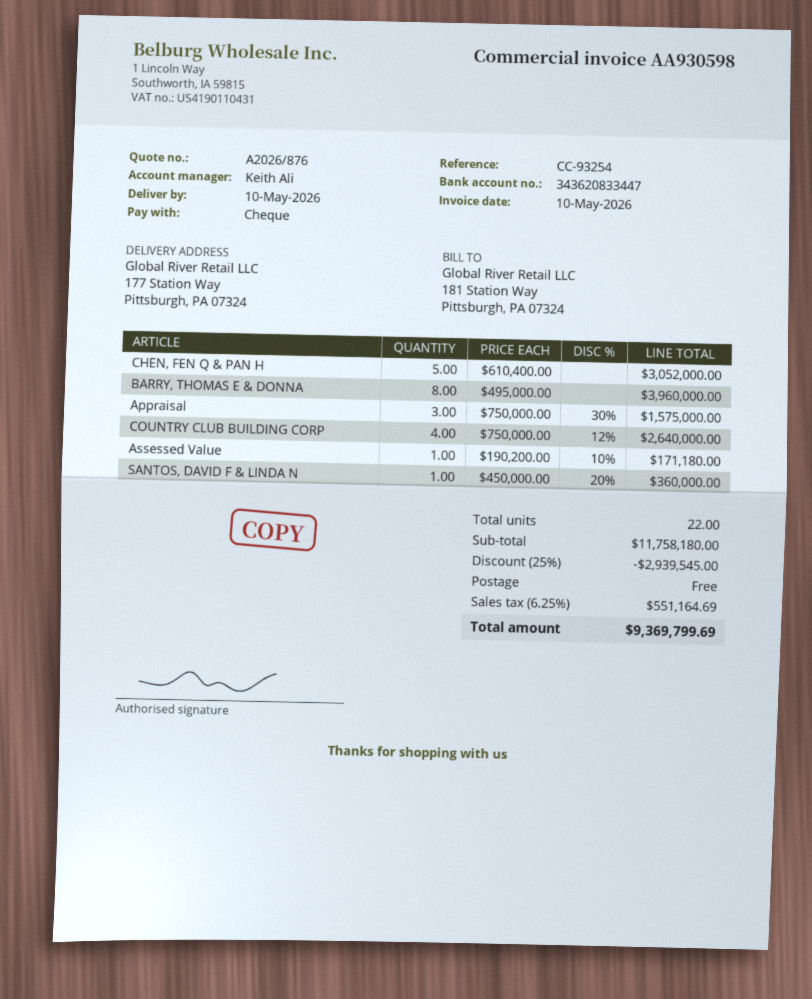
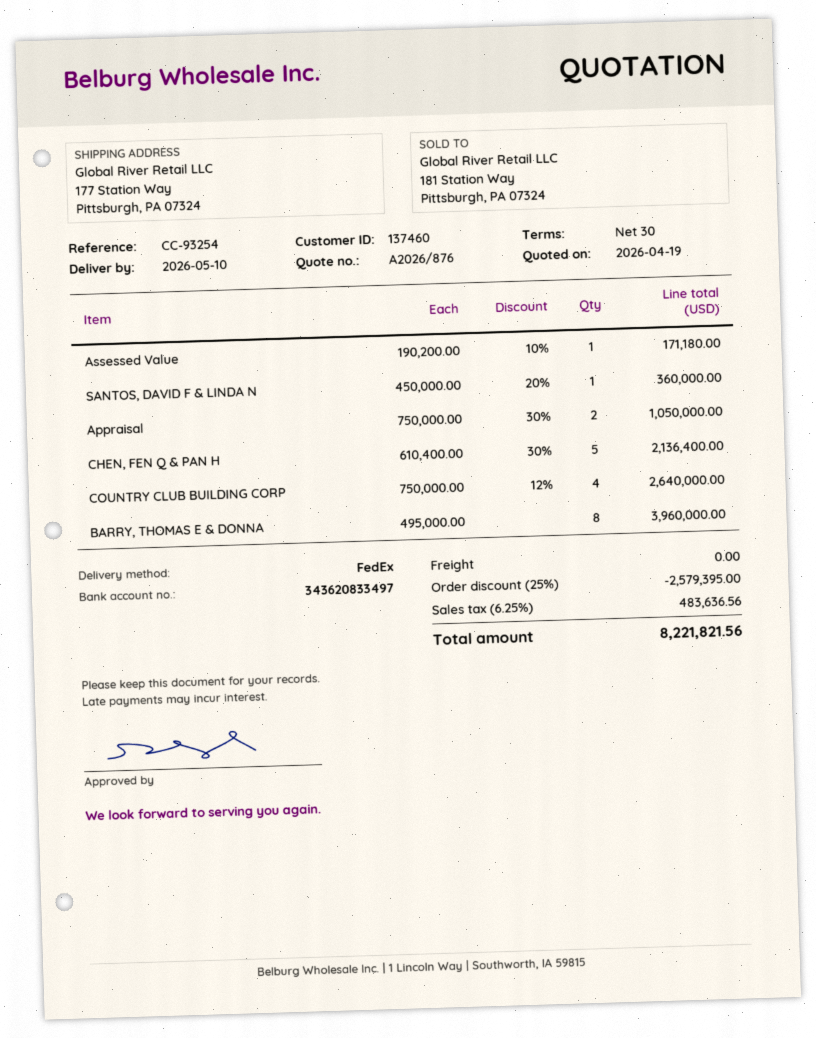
bank account: 343620833447 -> 343620833497
CHEN, FEN Q & PAN H: 5 x 610400.00 = 3052000.00 -> 5 x 610400.00 - 30% = 2136400.00
Appraisal: 3 x 750000.00 - 30% = 1575000.00 -> 2 x 750000.00 - 30% = 1050000.00
discount: 25% = 2939545.00 -> 25% = 2579395.00
tax: 6.25% = 551164.69 -> 6.25% = 483636.56
total: 9369799.69 -> 8221821.56

